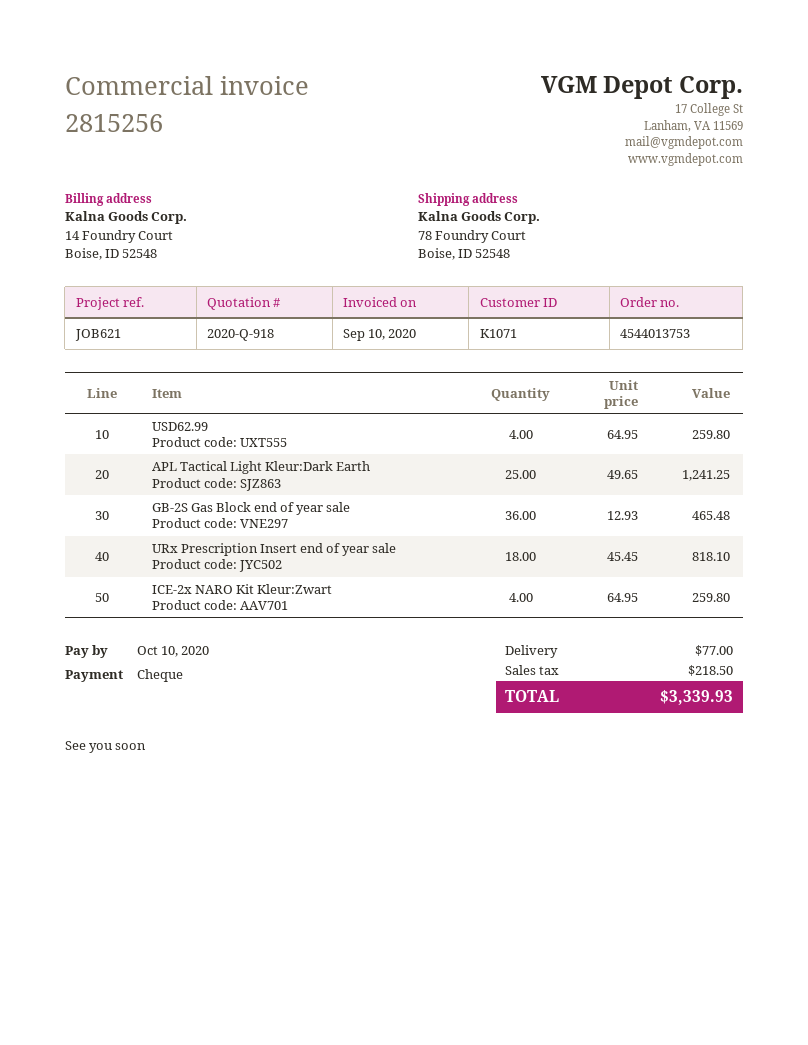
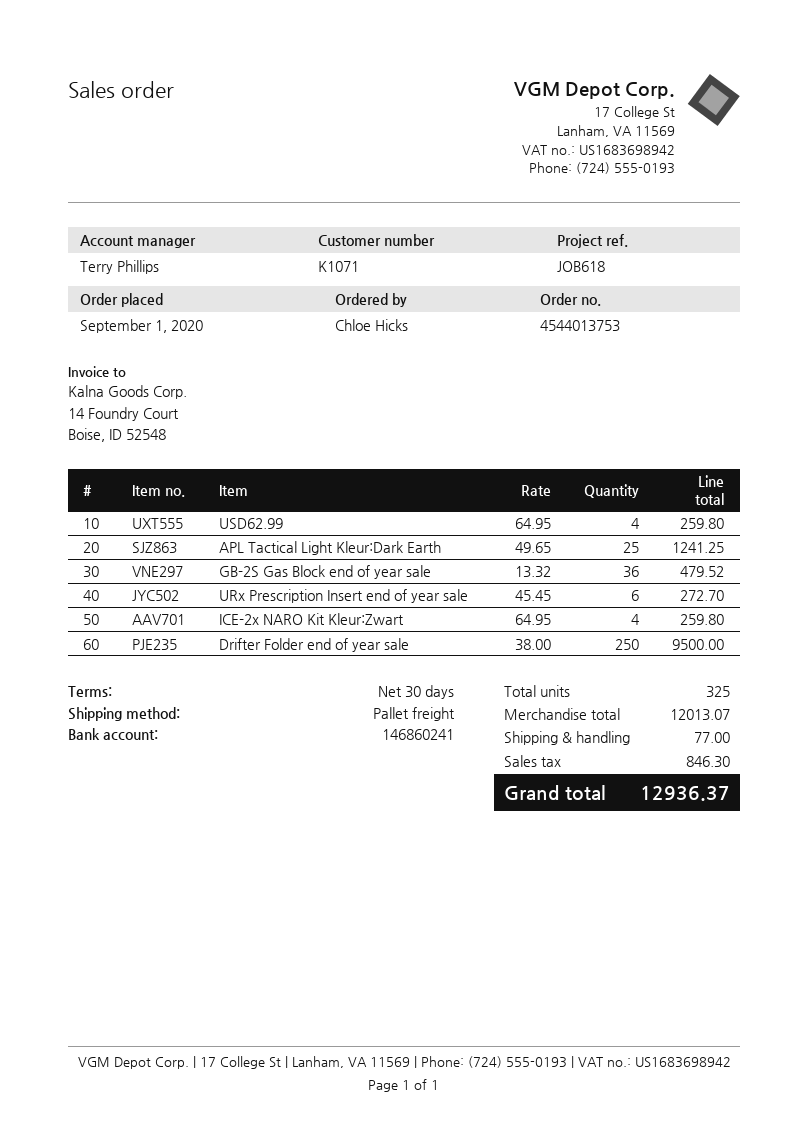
reference: JOB621 -> JOB618
GB-2S Gas Block end of year sale: 36 x 12.93 = 465.48 -> 36 x 13.32 = 479.52
URx Prescription Insert end of year sale: 18 x 45.45 = 818.10 -> 6 x 45.45 = 272.70
Drifter Folder end of year sale: none -> 250 x 38.00 = 9500.00
tax: 218.50 -> 846.30
total: 3339.93 -> 12936.37

